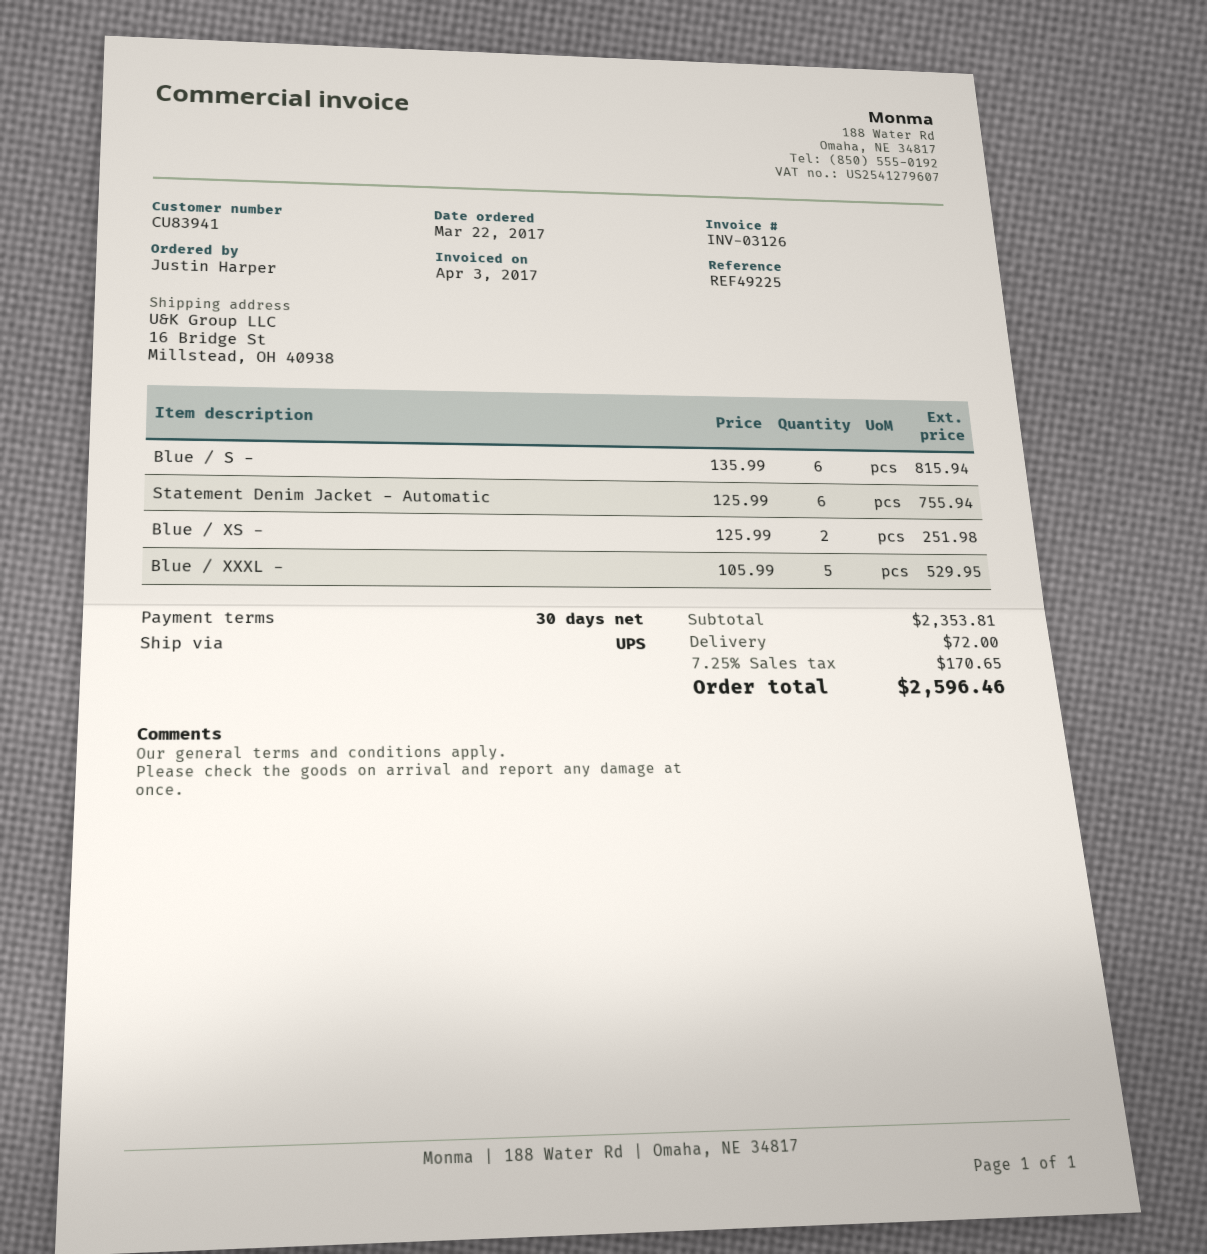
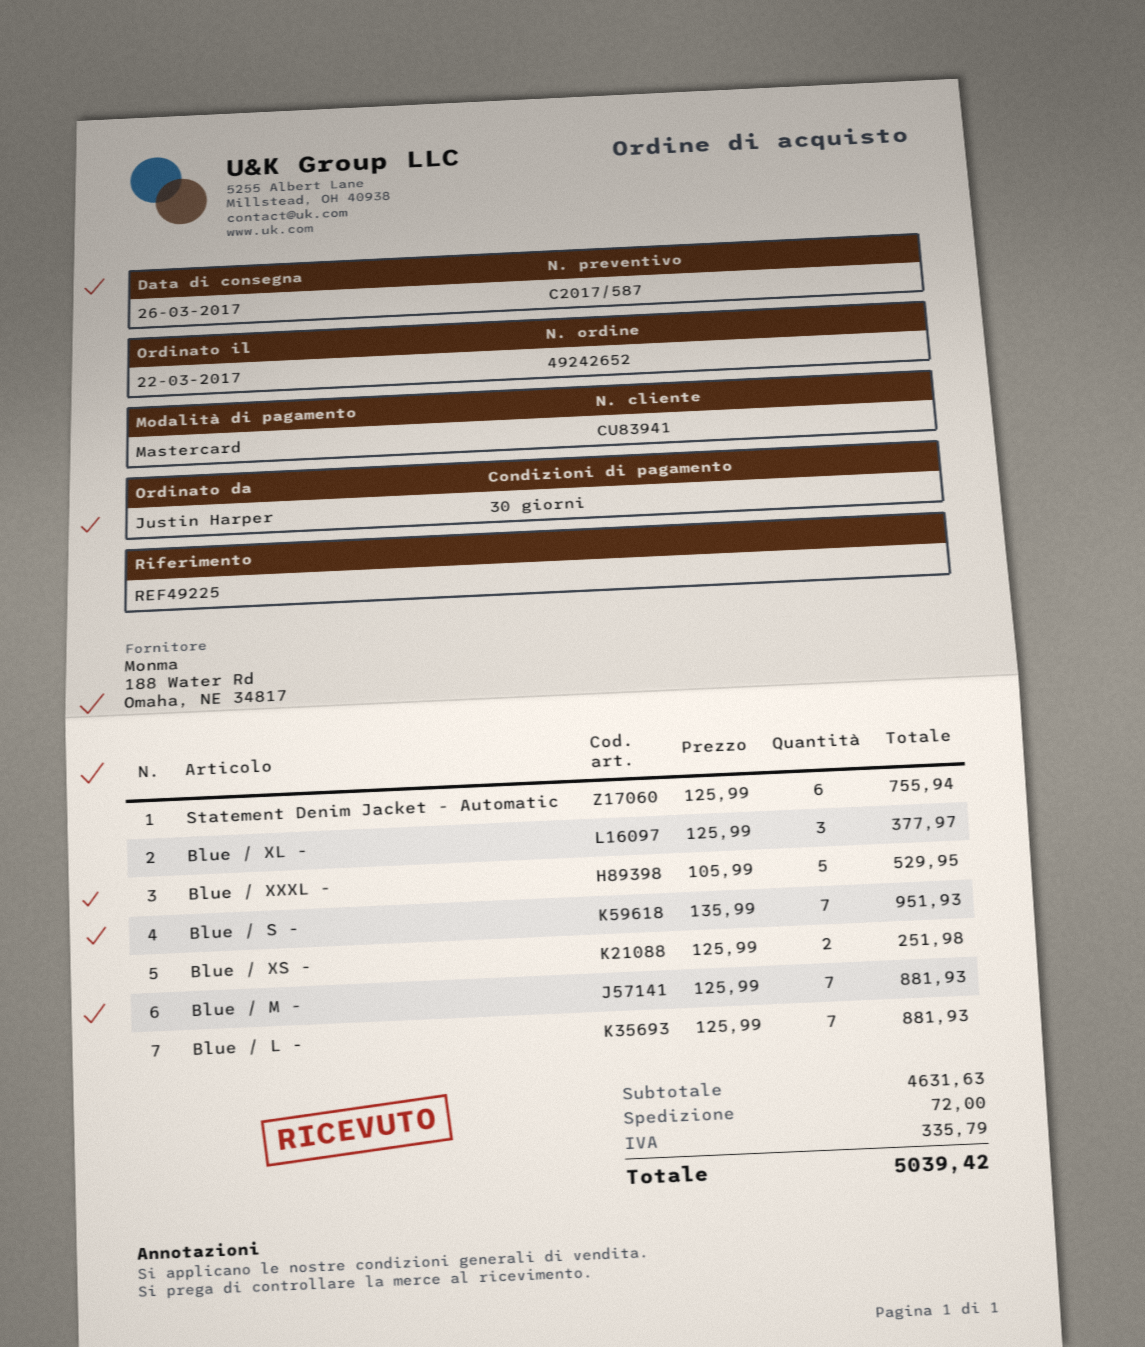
Blue / S -: 6 x 135.99 = 815.94 -> 7 x 135.99 = 951.93
Blue / XL -: none -> 3 x 125.99 = 377.97
Blue / M -: none -> 7 x 125.99 = 881.93
Blue / L -: none -> 7 x 125.99 = 881.93
subtotal: 2353.81 -> 4631.63
tax: 170.65 -> 335.79
total: 2596.46 -> 5039.42

